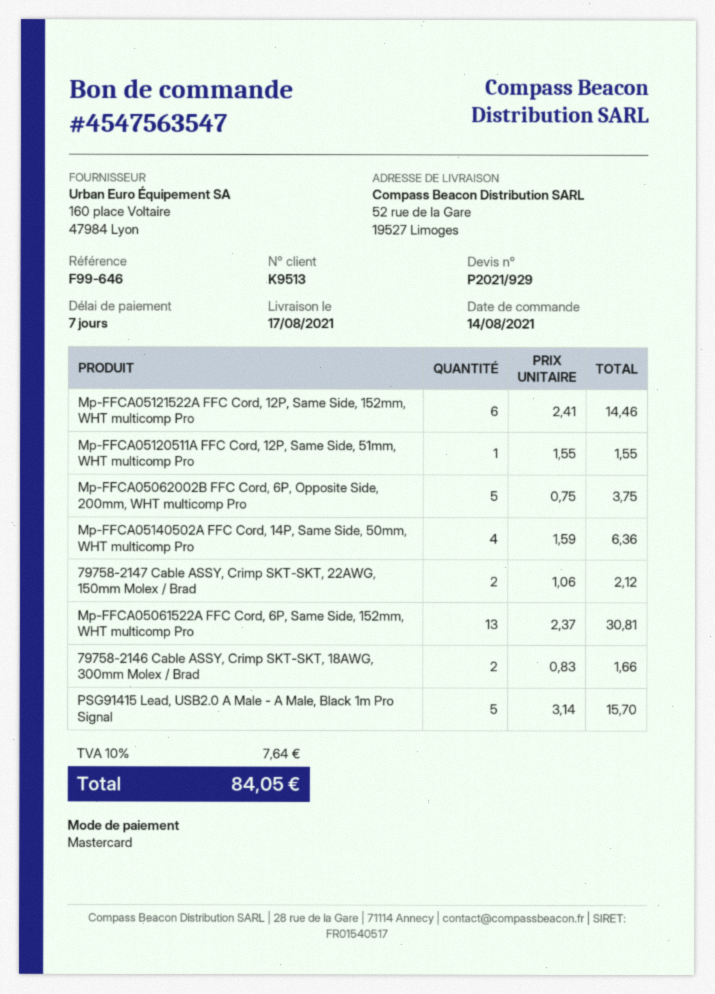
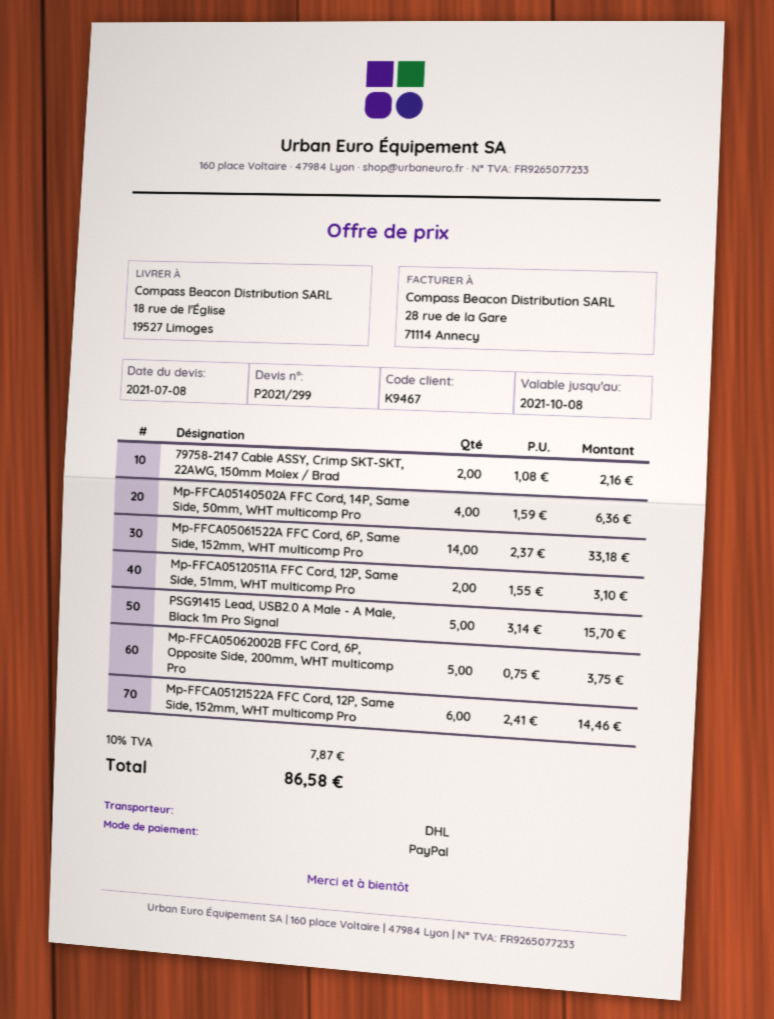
quote number: P2021/929 -> P2021/299
customer number: K9513 -> K9467
payment method: Mastercard -> PayPal
ship to: 52 rue de la Gare, 19527 Limoges -> 18 rue de l'Église, 19527 Limoges
Mp-FFCA05120511A FFC Cord, 12P, Same Side, 51mm, WHT multicomp Pro: 1 x 1.55 = 1.55 -> 2 x 1.55 = 3.10
79758-2147 Cable ASSY, Crimp SKT-SKT, 22AWG, 150mm Molex / Brad: 2 x 1.06 = 2.12 -> 2 x 1.08 = 2.16
Mp-FFCA05061522A FFC Cord, 6P, Same Side, 152mm, WHT multicomp Pro: 13 x 2.37 = 30.81 -> 14 x 2.37 = 33.18
79758-2146 Cable ASSY, Crimp SKT-SKT, 18AWG, 300mm Molex / Brad: 2 x 0.83 = 1.66 -> none
tax: 10% = 7.64 -> 10% = 7.87
total: 84.05 -> 86.58

